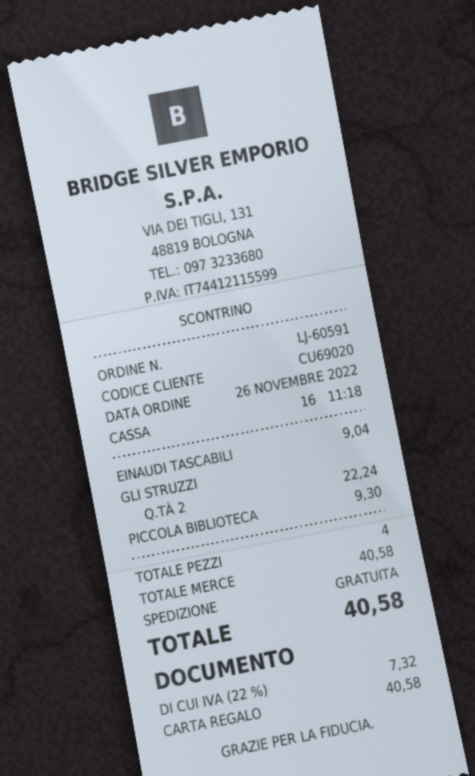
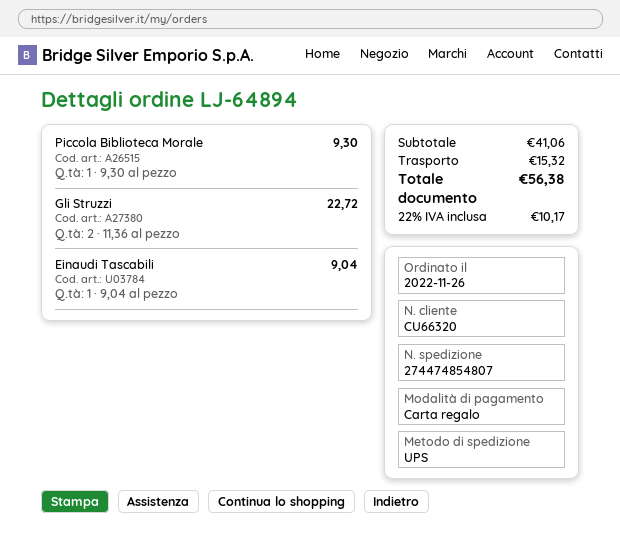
order number: LJ-60591 -> LJ-64894
customer number: CU69020 -> CU66320
GLI STRUZZI: 2 for 22.24 -> 2 for 22.72
subtotal: 40.58 -> 41.06
shipping: 0.00 -> 15.32
tax: 22% = 7.32 -> 22% = 10.17
total: 40.58 -> 56.38

